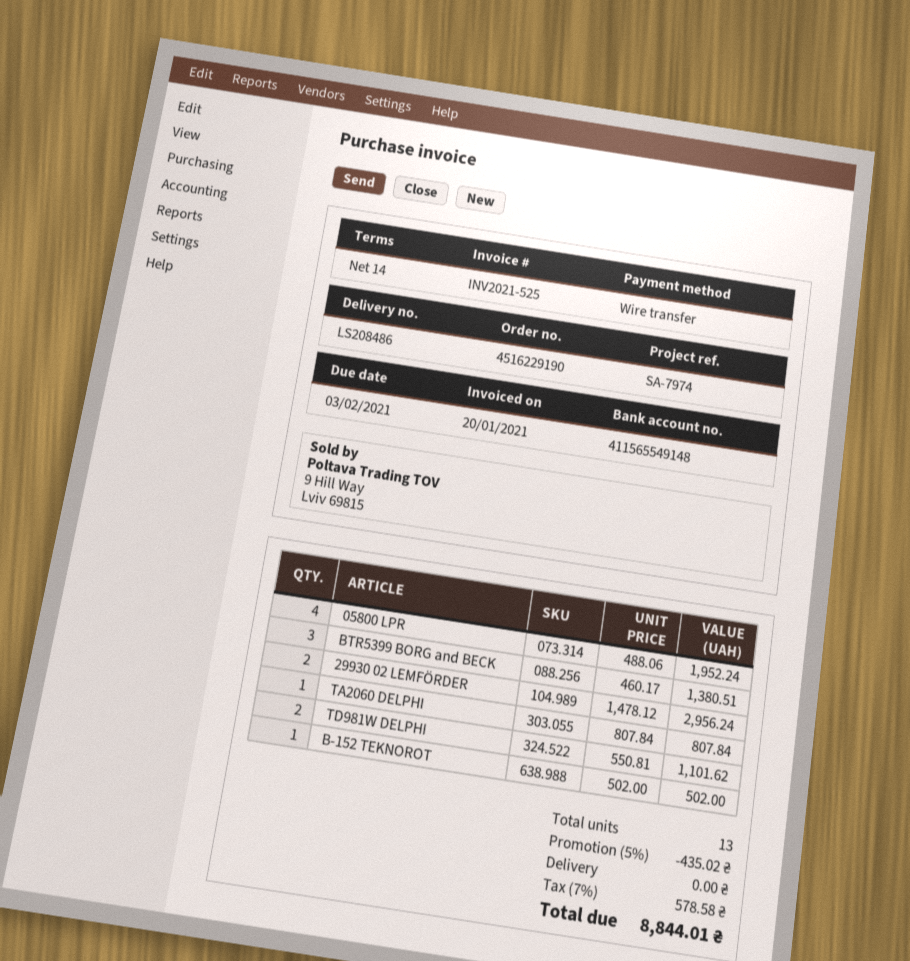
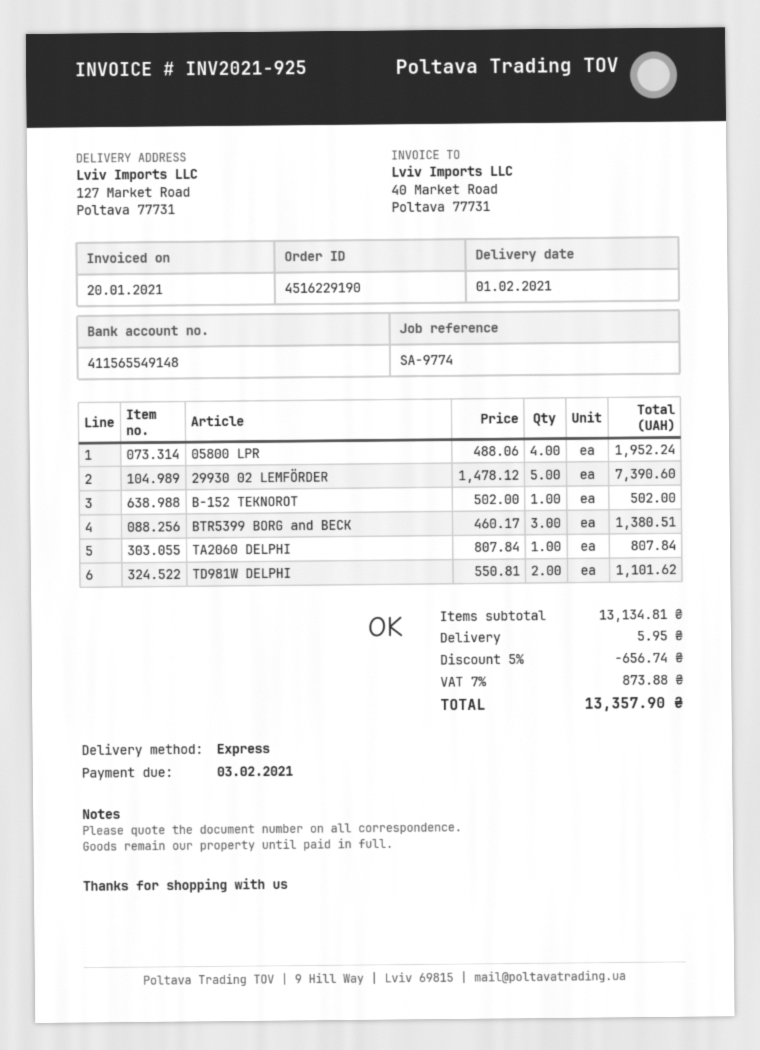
invoice number: INV2021-525 -> INV2021-925
reference: SA-7974 -> SA-9774
29930 02 LEMFÖRDER: 2 x 1478.12 = 2956.24 -> 5 x 1478.12 = 7390.60
discount: 5% = 435.02 -> 5% = 656.74
shipping: 0.00 -> 5.95
tax: 7% = 578.58 -> 7% = 873.88
total: 8844.01 -> 13357.90

